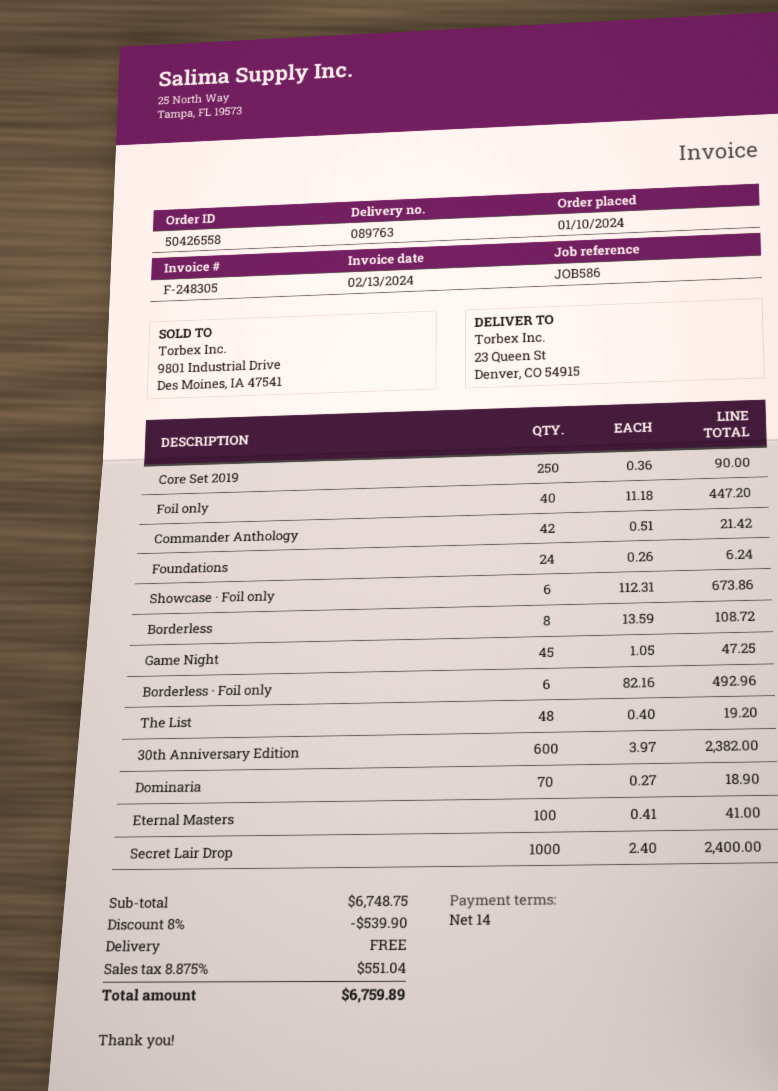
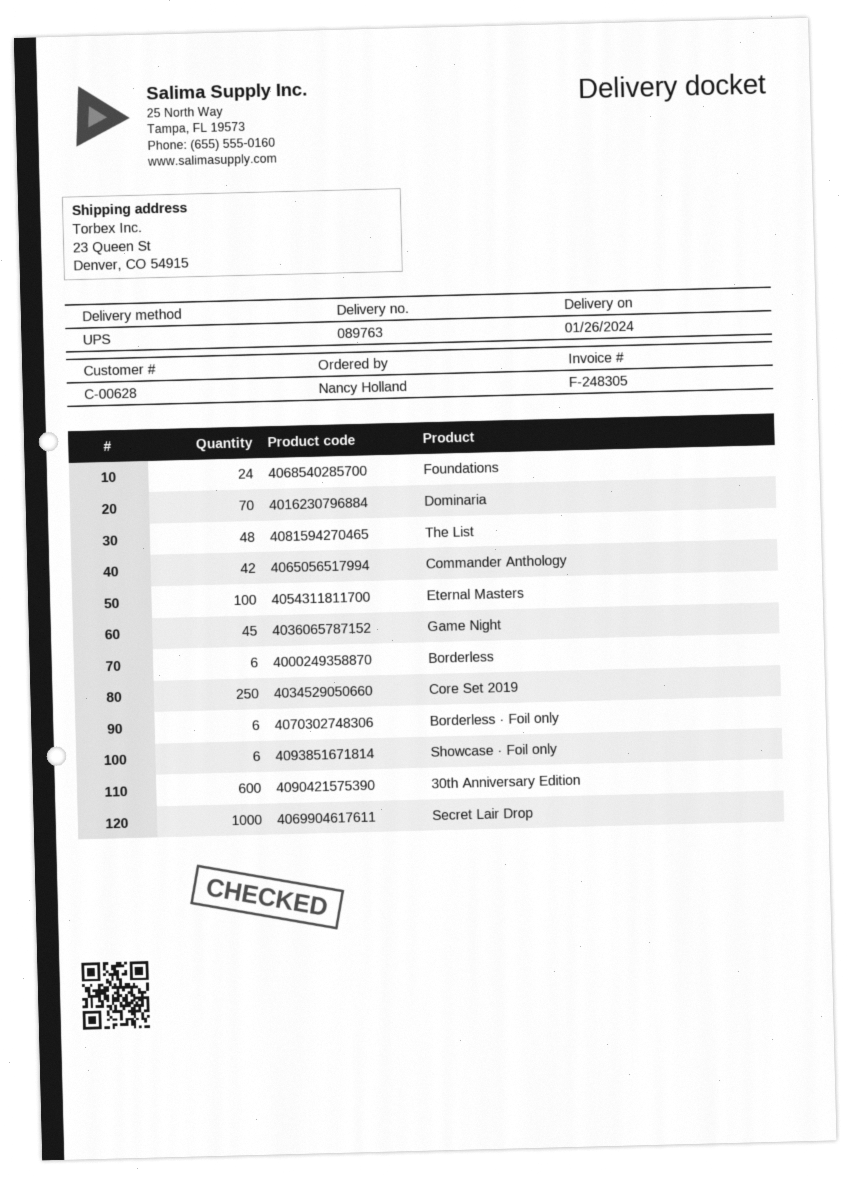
Foil only: 40 -> none
Borderless: 8 -> 6

